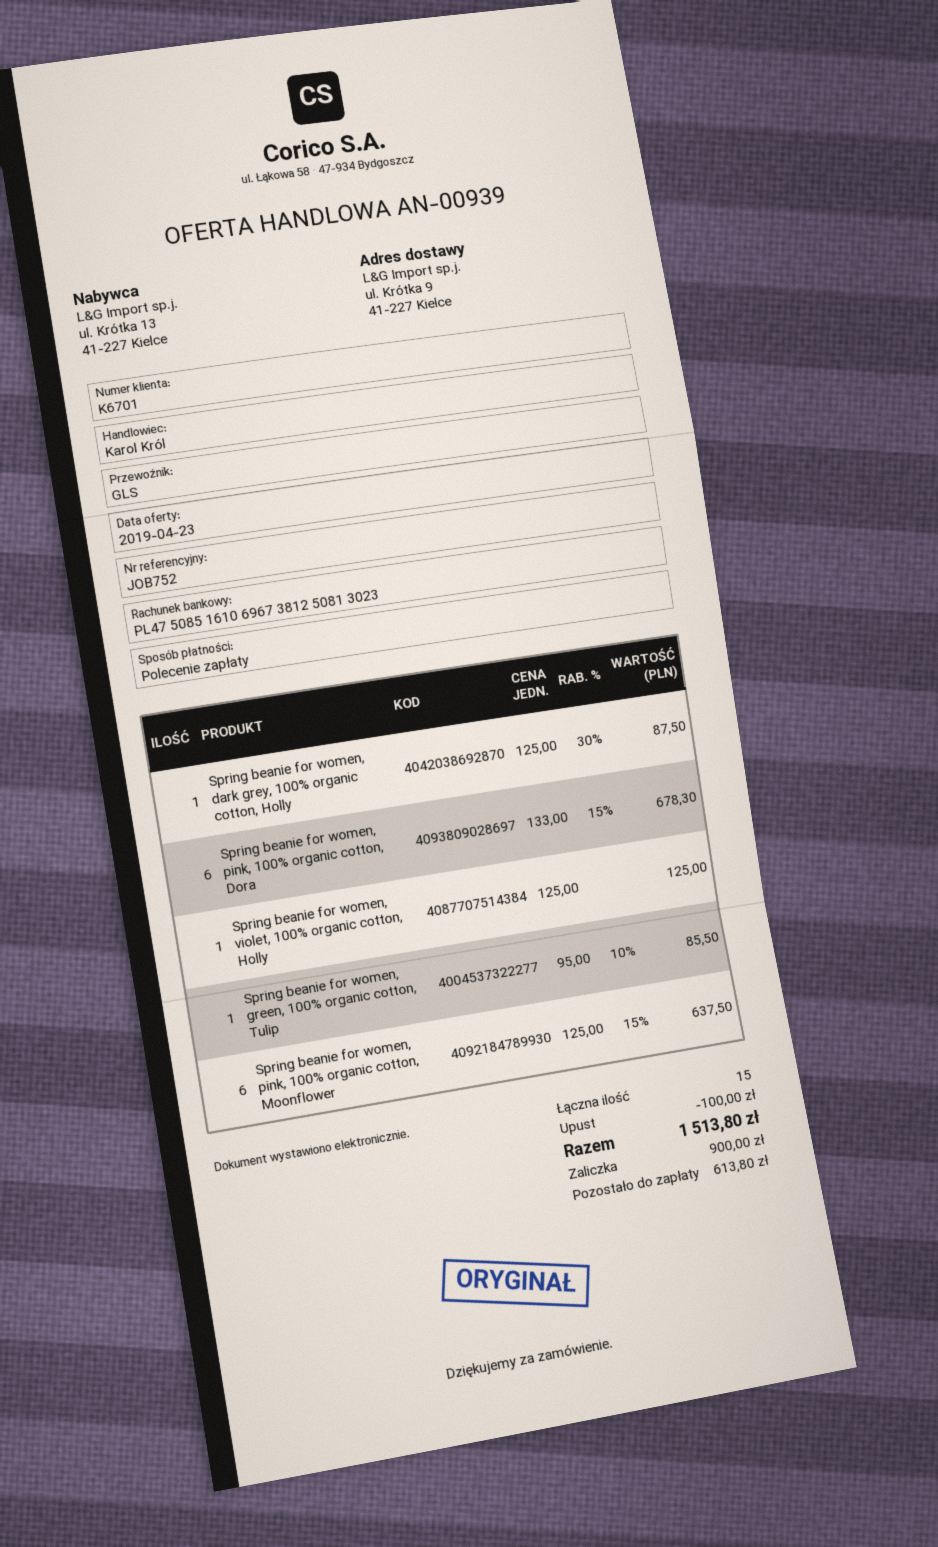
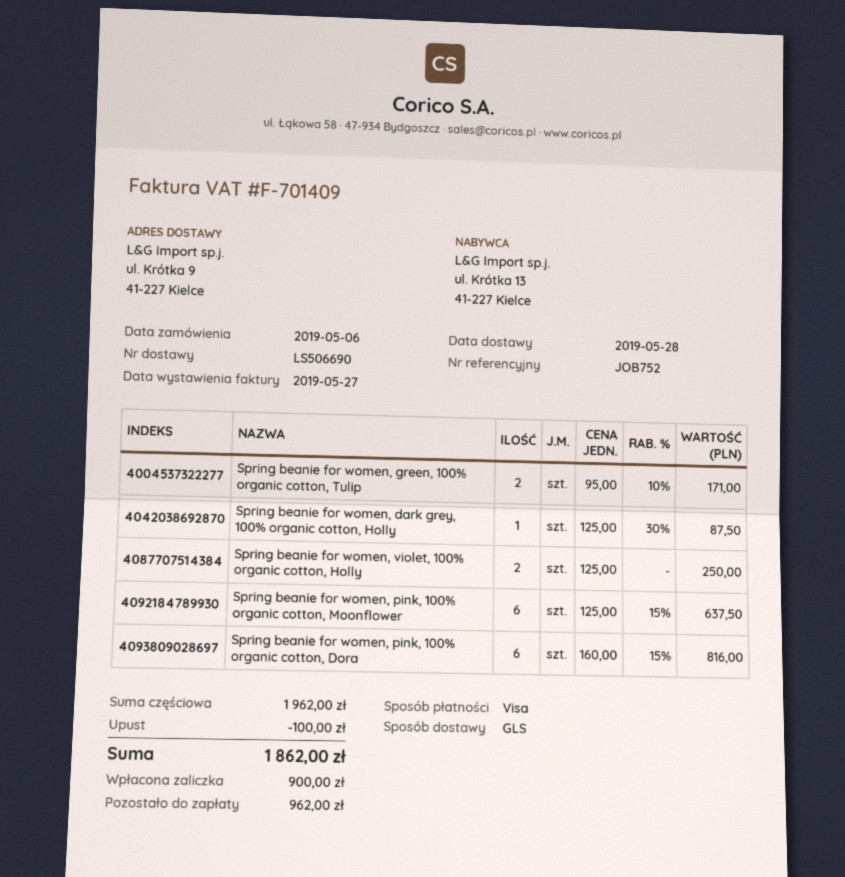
payment method: direct debit -> Visa
Spring beanie for women, pink, 100% organic cotton, Dora: 6 x 133.00 - 15% = 678.30 -> 6 x 160.00 - 15% = 816.00
Spring beanie for women, violet, 100% organic cotton, Holly: 1 x 125.00 = 125.00 -> 2 x 125.00 = 250.00
Spring beanie for women, green, 100% organic cotton, Tulip: 1 x 95.00 - 10% = 85.50 -> 2 x 95.00 - 10% = 171.00
total: 1513.80 -> 1862.00
balance: 613.80 -> 962.00

